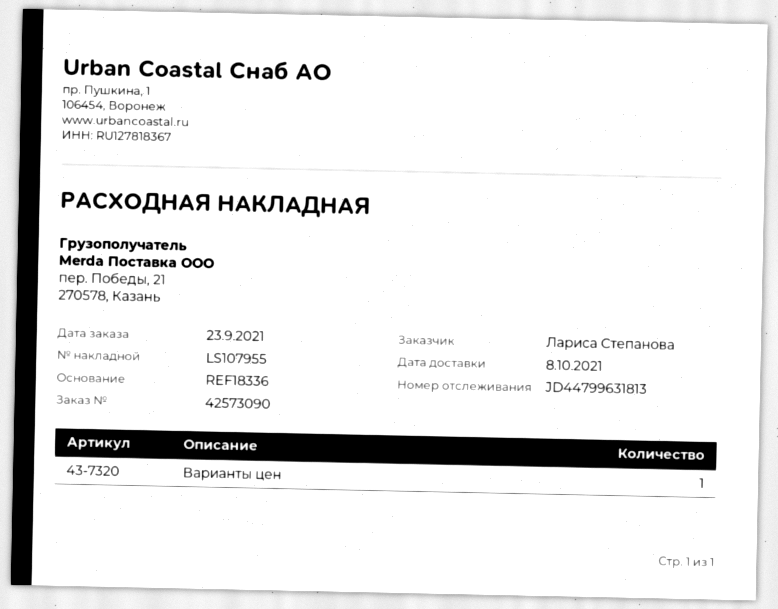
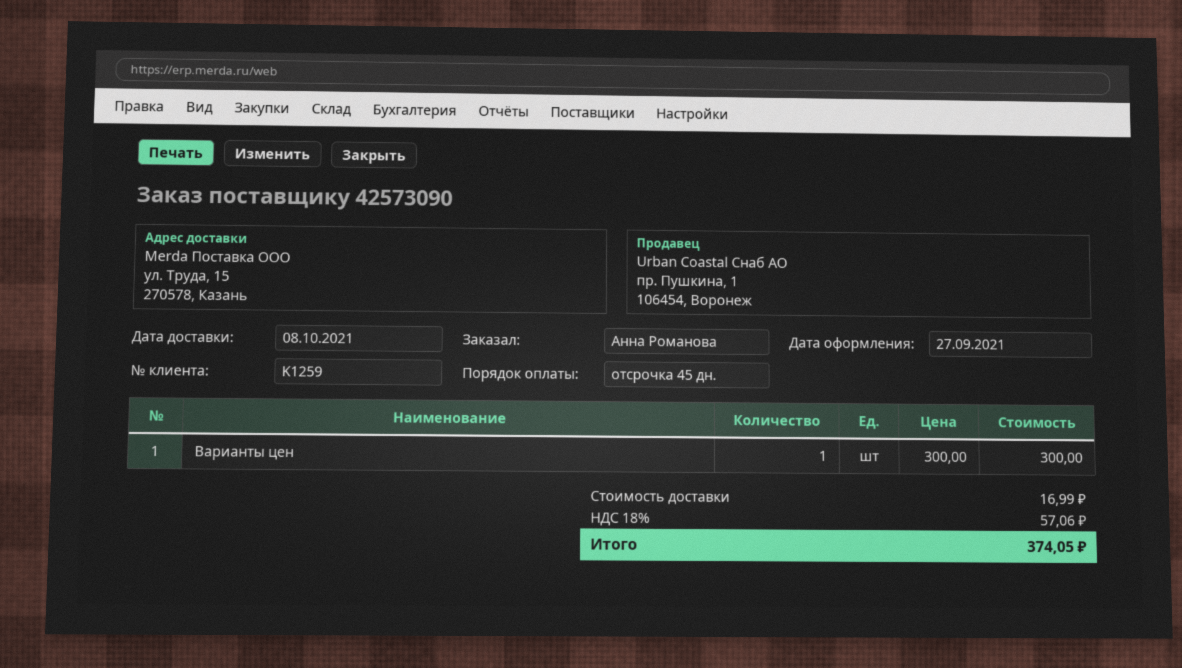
order date: 2021-09-23 -> 2021-09-27
ordered by: Лариса Степанова -> Анна Романова
ship to: пер. Победы, 21, 270578, Казань -> ул. Труда, 15, 270578, Казань

